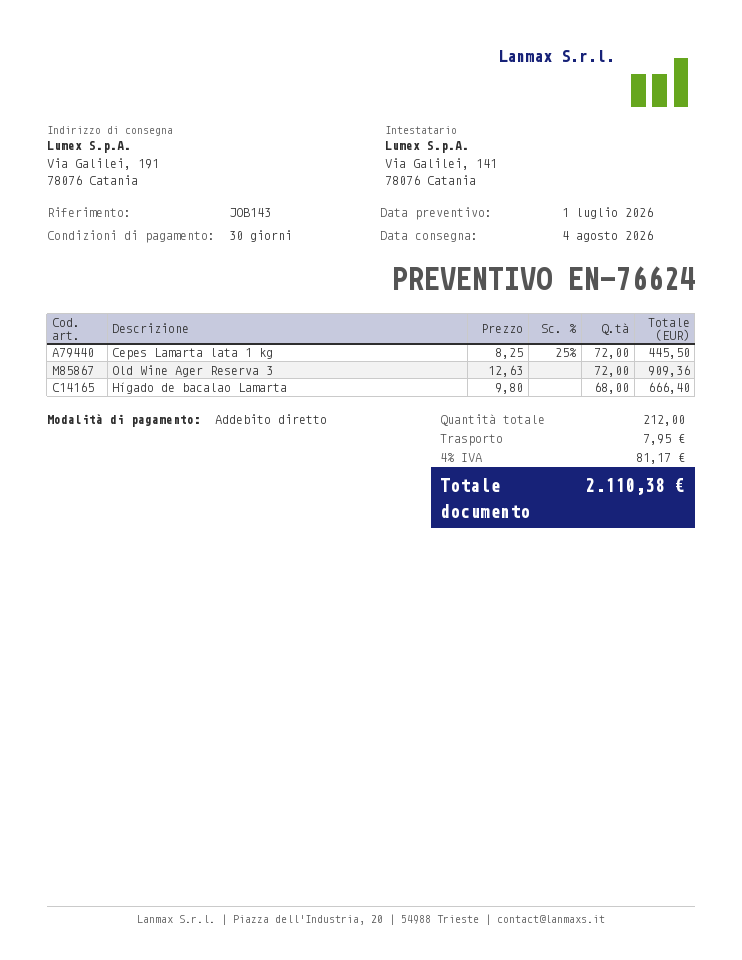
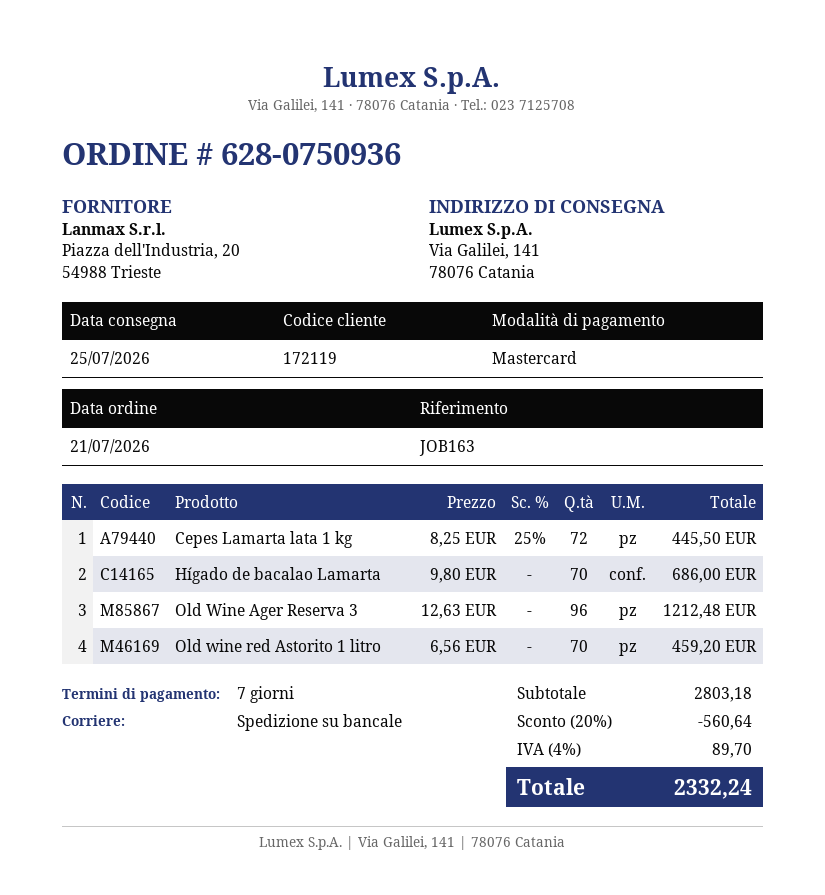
delivery date: 2026-08-04 -> 2026-07-25
payment terms: 30 days -> 7 days
reference: JOB143 -> JOB163
payment method: direct debit -> Mastercard
ship to: Via Galilei, 191, 78076 Catania -> Via Galilei, 141, 78076 Catania
Old Wine Ager Reserva 3: 72 x 12.63 = 909.36 -> 96 x 12.63 = 1212.48
Hígado de bacalao Lamarta: 68 x 9.80 = 666.40 -> 70 x 9.80 = 686.00
Old wine red Astorito 1 litro: none -> 70 x 6.56 = 459.20
discount: none -> 20% = 560.64
shipping: 7.95 -> none
tax: 4% = 81.17 -> 4% = 89.70
total: 2110.38 -> 2332.24

